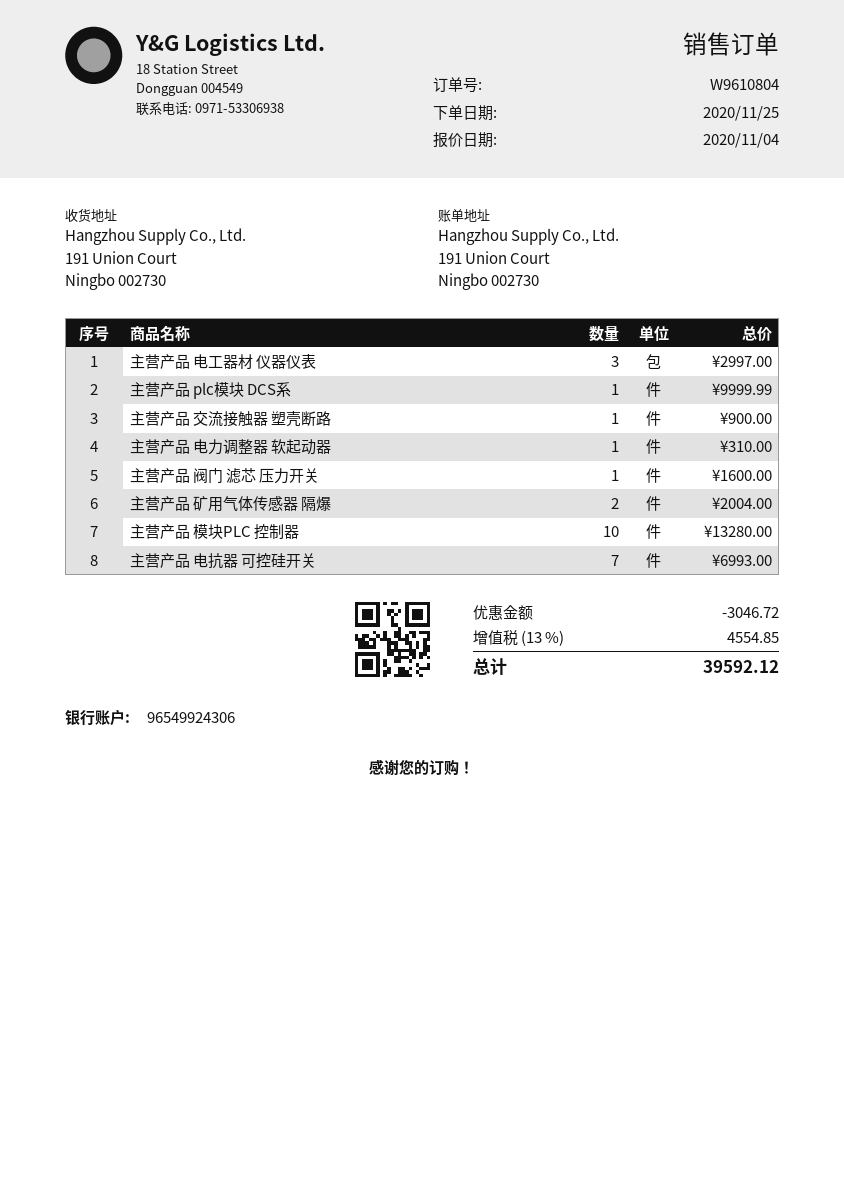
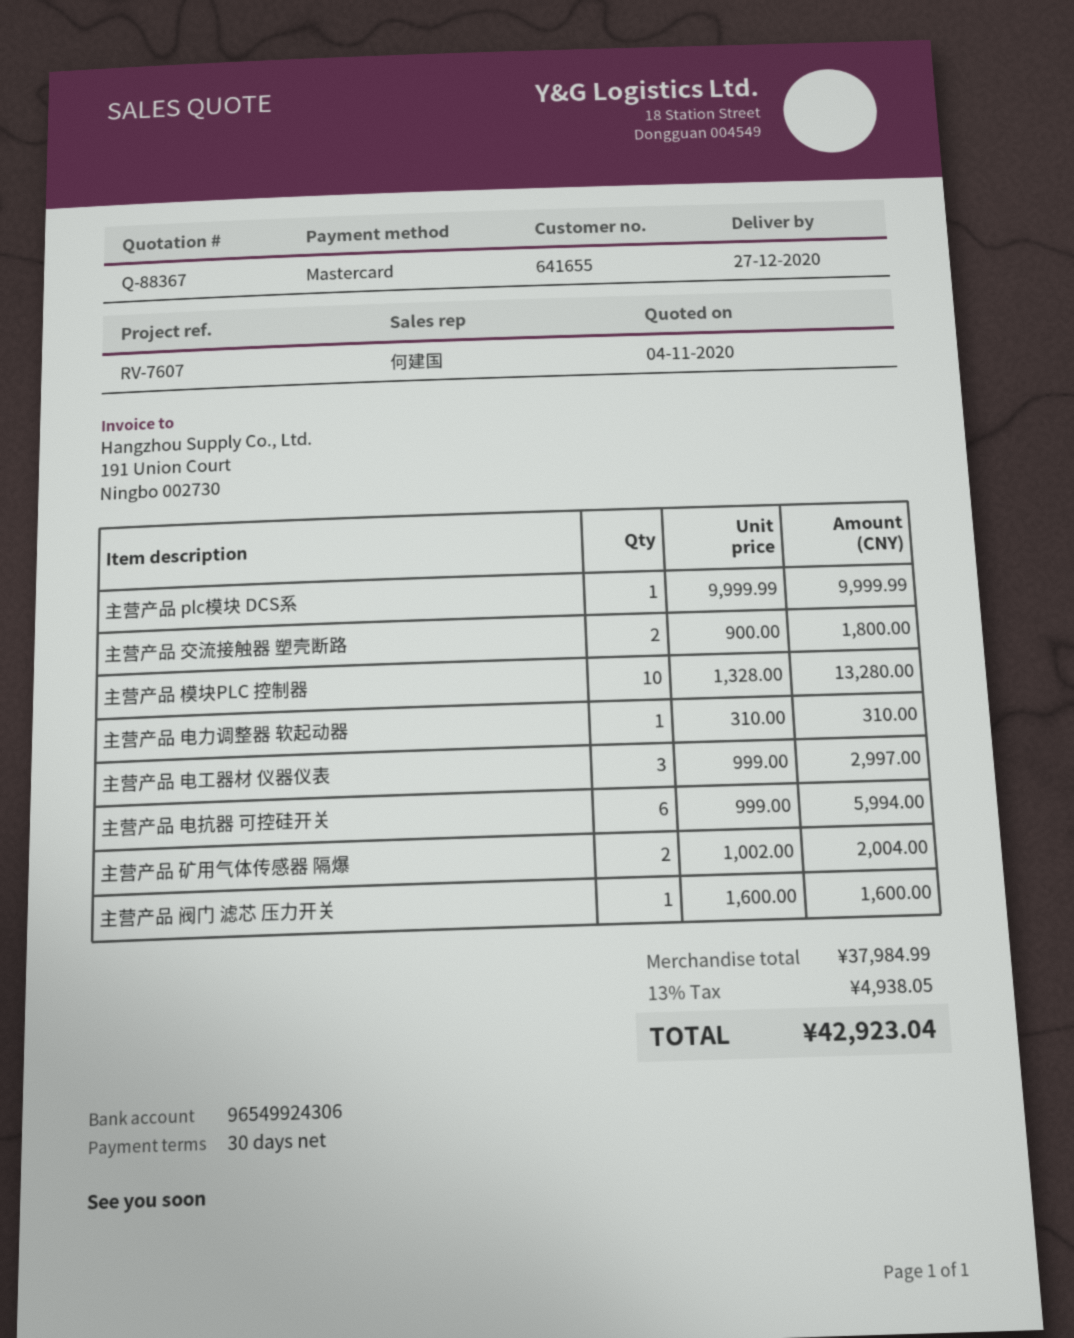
主营产品 交流接触器 塑壳断路: 1 for 900.00 -> 2 for 1800.00
主营产品 电抗器 可控硅开关: 7 for 6993.00 -> 6 for 5994.00
discount: 3046.72 -> none
tax: 13% = 4554.85 -> 13% = 4938.05
total: 39592.12 -> 42923.04

